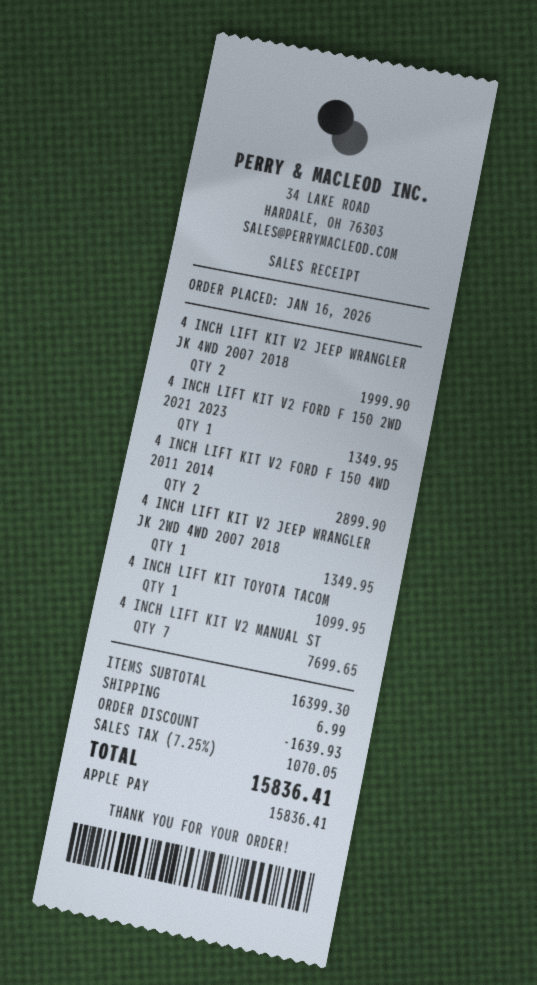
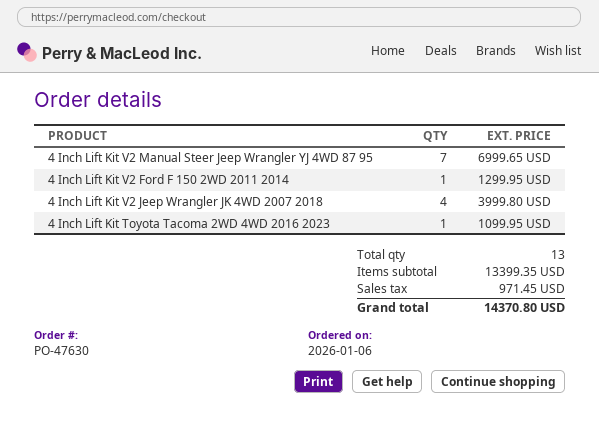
order date: 2026-01-16 -> 2026-01-06
4 INCH LIFT KIT V2 JEEP WRANGLER JK 4WD 2007 2018: 2 for 1999.90 -> 4 for 3999.80
4 INCH LIFT KIT V2 FORD F 150 2WD 2021 2023: 1 for 1349.95 -> none
4 INCH LIFT KIT V2 FORD F 150 4WD 2011 2014: 2 for 2899.90 -> none
4 INCH LIFT KIT V2 JEEP WRANGLER JK 2WD 4WD 2007 2018: 1 for 1349.95 -> none
4 INCH LIFT KIT V2 MANUAL ST: 7 for 7699.65 -> 7 for 6999.65
4 Inch Lift Kit V2 Ford F 150 2WD 2011 2014: none -> 1 for 1299.95
subtotal: 16399.30 -> 13399.35
discount: 1639.93 -> none
shipping: 6.99 -> none
tax: 1070.05 -> 971.45
total: 15836.41 -> 14370.80

